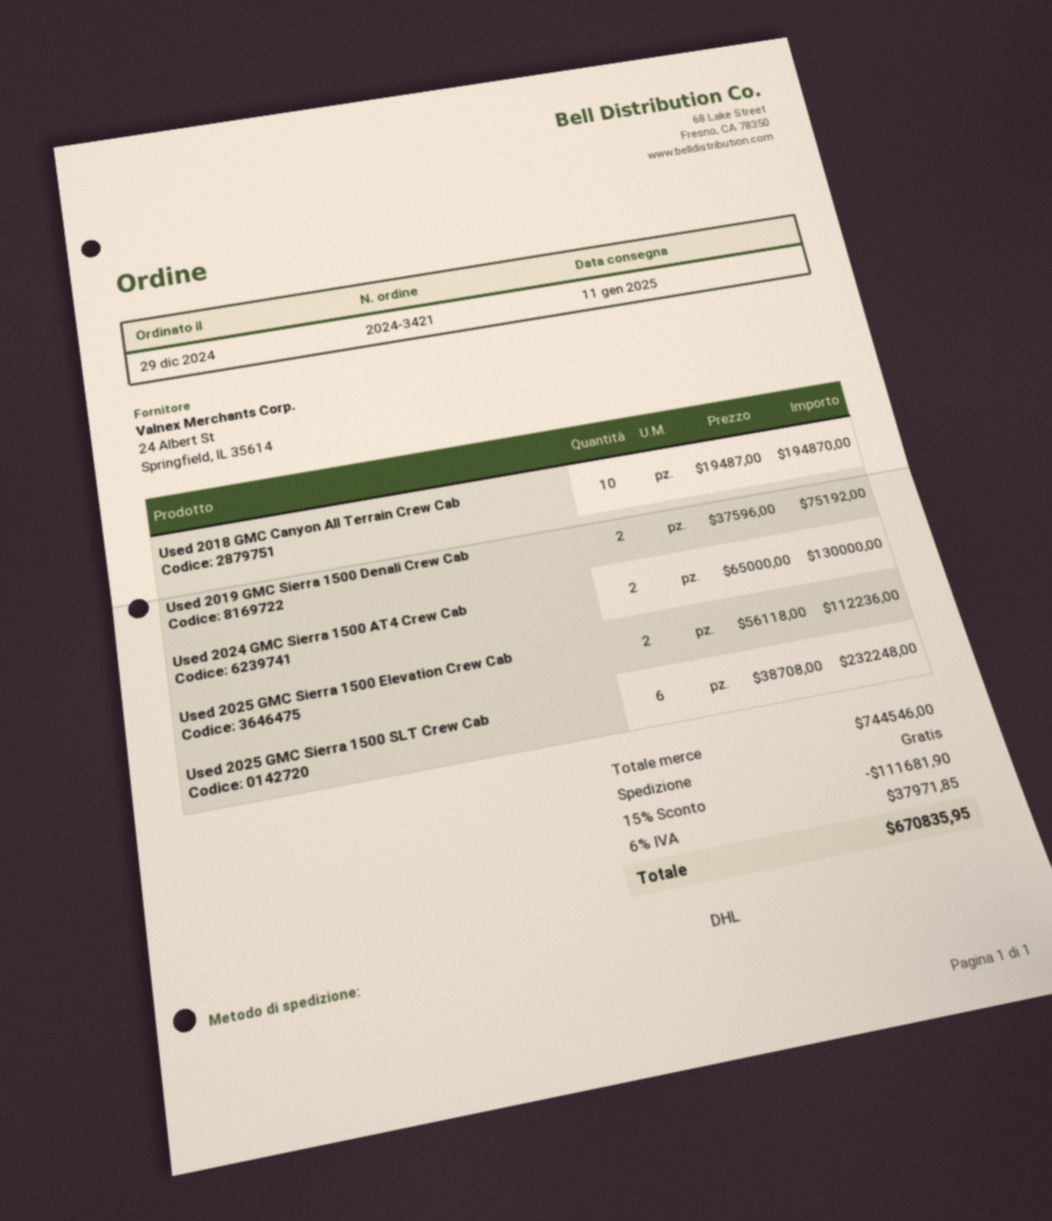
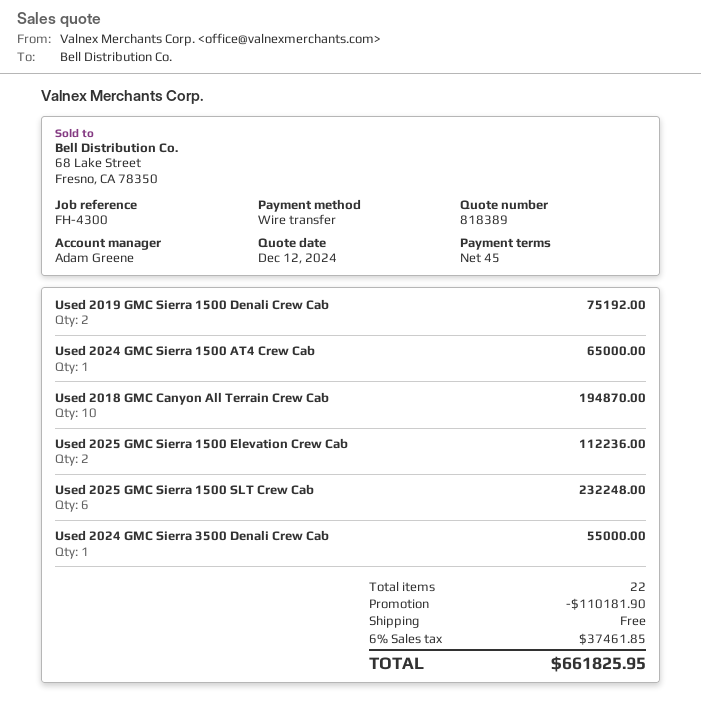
Used 2024 GMC Sierra 1500 AT4 Crew Cab: 2 for 130000.00 -> 1 for 65000.00
Used 2024 GMC Sierra 3500 Denali Crew Cab: none -> 1 for 55000.00
discount: 111681.90 -> 110181.90
tax: 6% = 37971.85 -> 6% = 37461.85
total: 670835.95 -> 661825.95

